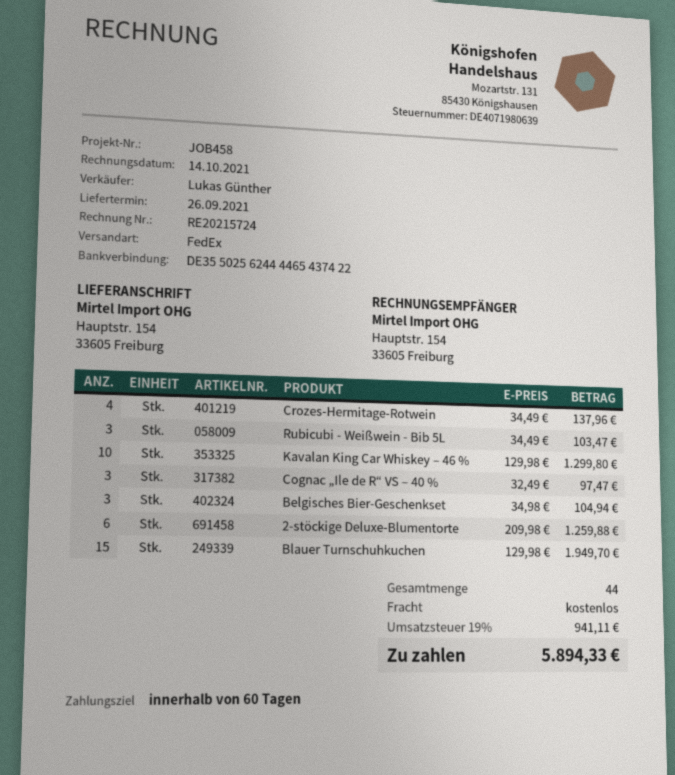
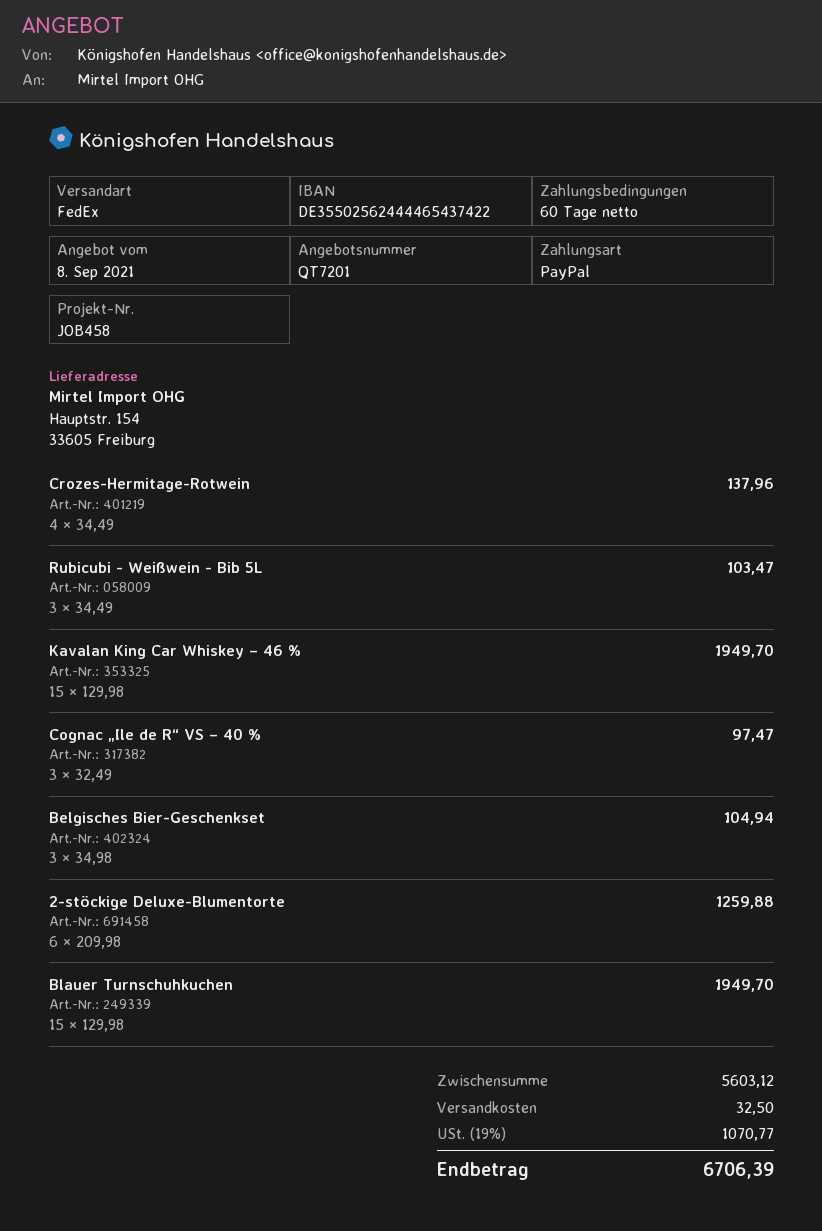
Kavalan King Car Whiskey – 46 %: 10 x 129.98 = 1299.80 -> 15 x 129.98 = 1949.70
shipping: 0.00 -> 32.50
tax: 19% = 941.11 -> 19% = 1070.77
total: 5894.33 -> 6706.39

